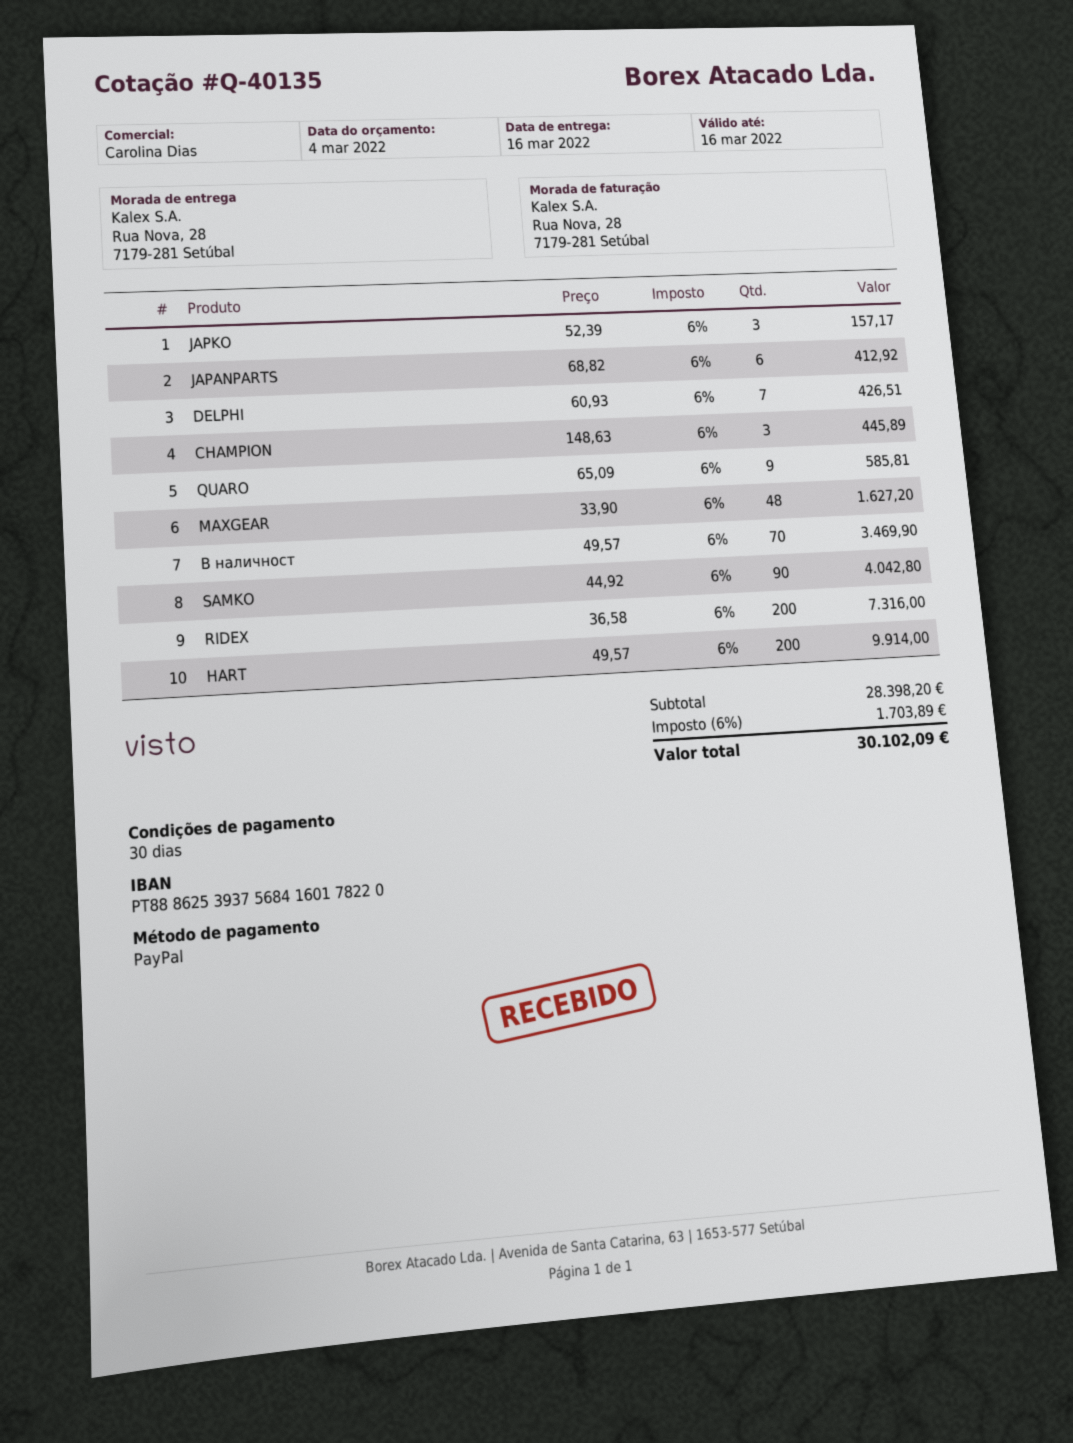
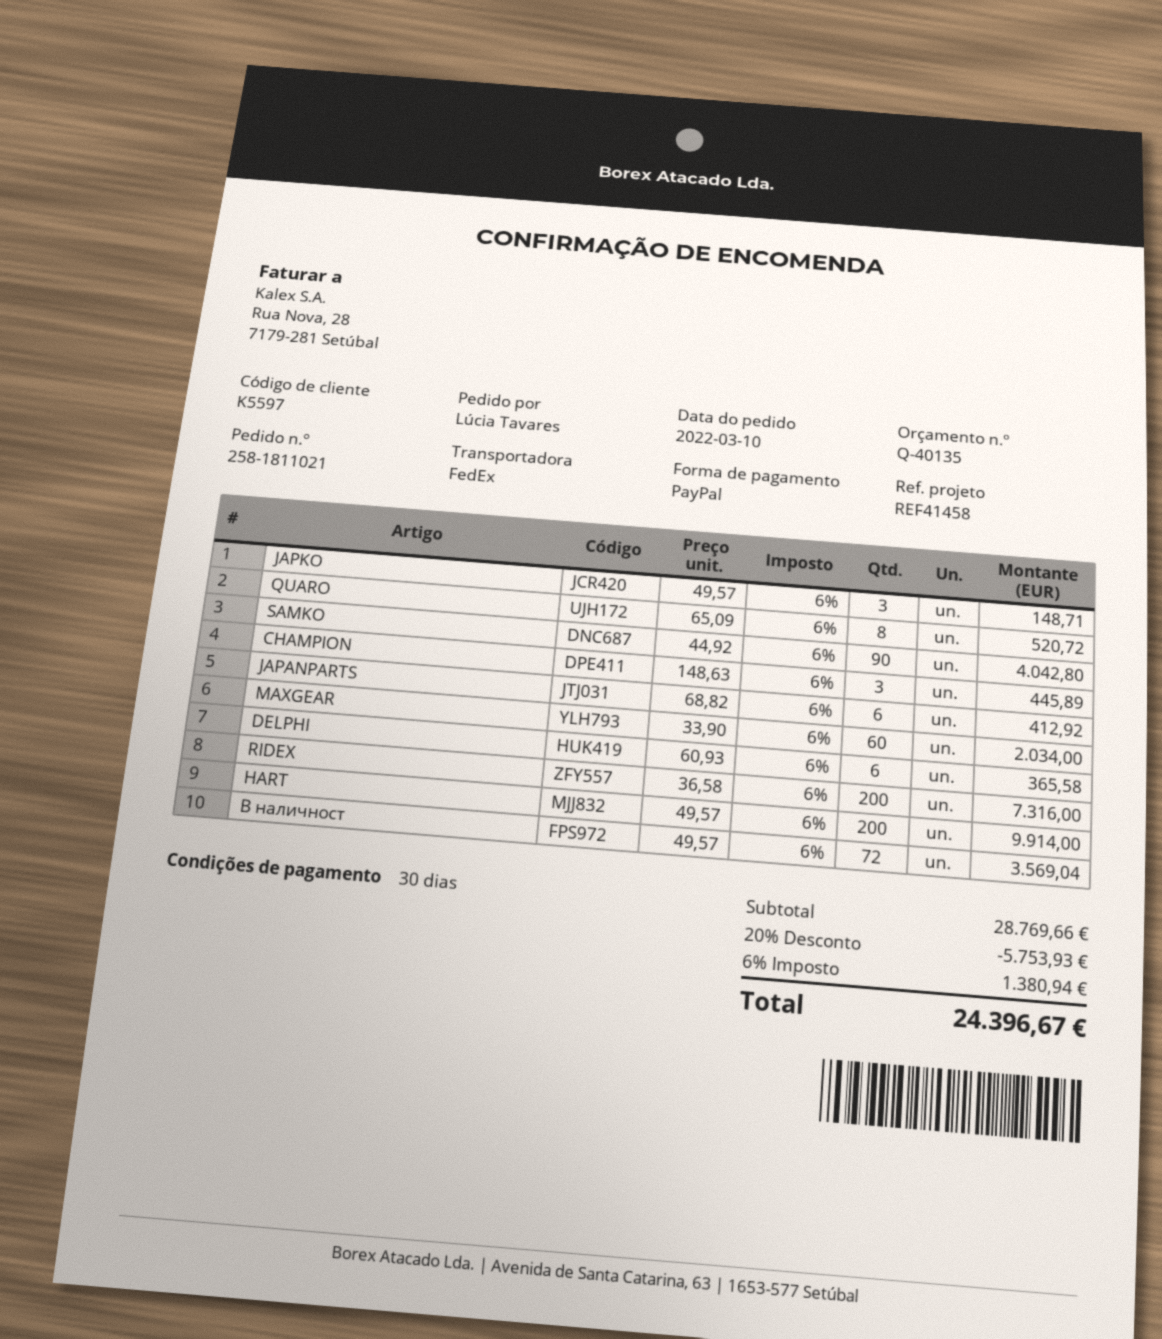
JAPKO: 3 x 52.39 = 157.17 -> 3 x 49.57 = 148.71
DELPHI: 7 x 60.93 = 426.51 -> 6 x 60.93 = 365.58
QUARO: 9 x 65.09 = 585.81 -> 8 x 65.09 = 520.72
MAXGEAR: 48 x 33.90 = 1627.20 -> 60 x 33.90 = 2034.00
В наличност: 70 x 49.57 = 3469.90 -> 72 x 49.57 = 3569.04
subtotal: 28398.20 -> 28769.66
discount: none -> 20% = 5753.93
tax: 6% = 1703.89 -> 6% = 1380.94
total: 30102.09 -> 24396.67

